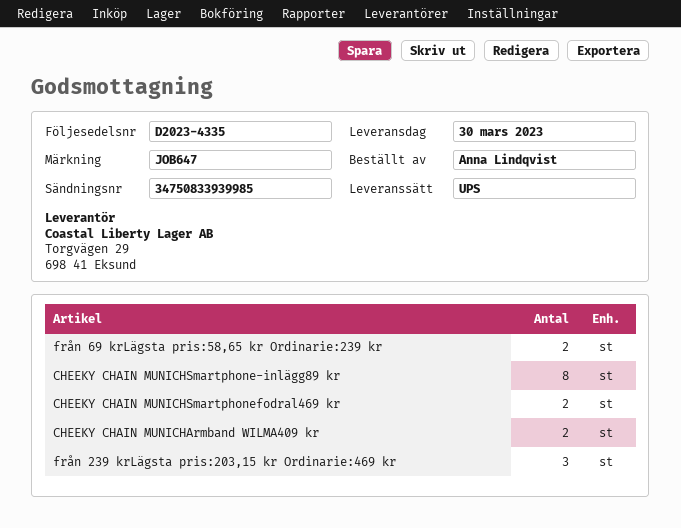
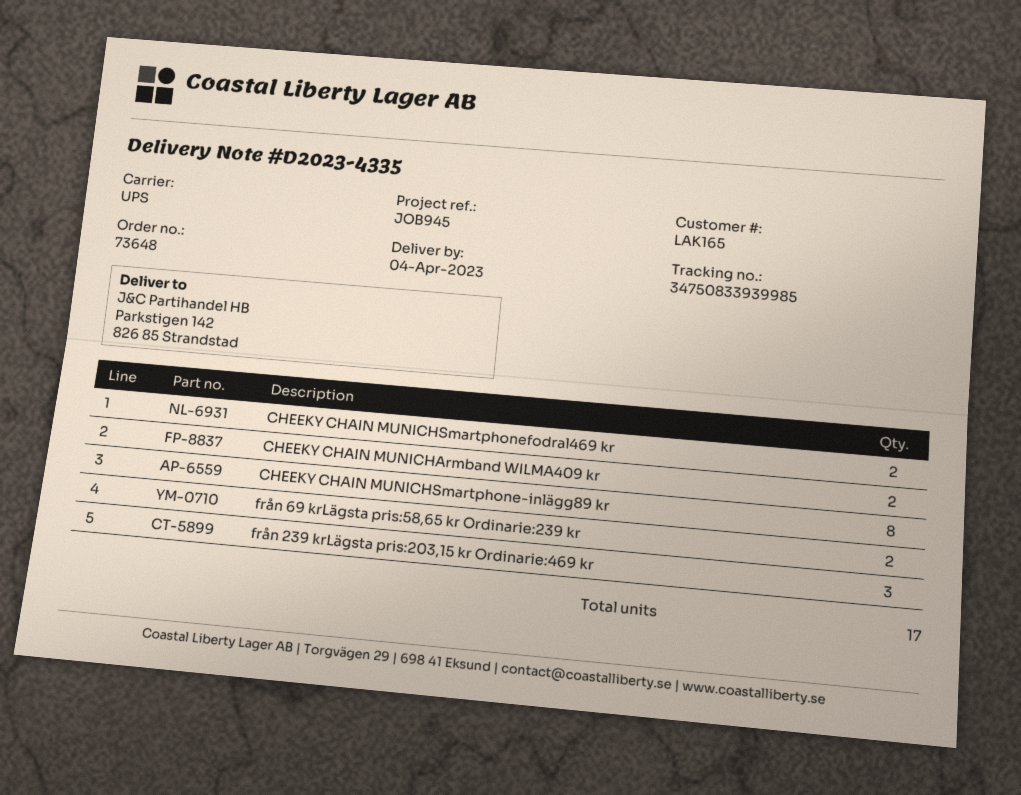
delivery date: 2023-03-30 -> 2023-04-04
reference: JOB647 -> JOB945

